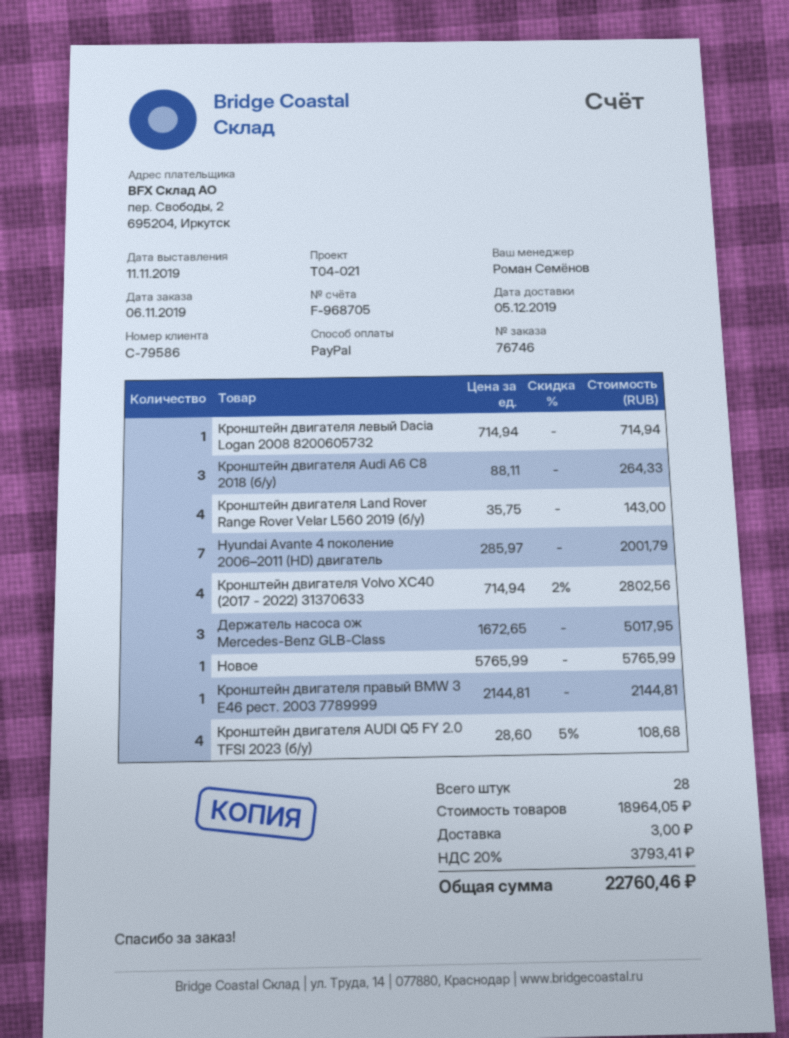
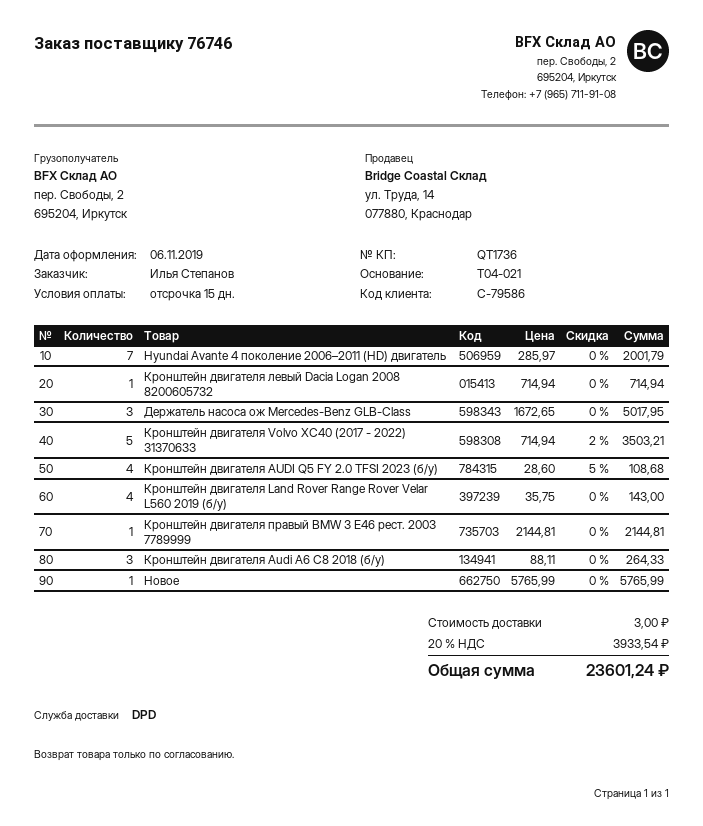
Кронштейн двигателя Volvo XC40 (2017 - 2022) 31370633: 4 x 714.94 - 2% = 2802.56 -> 5 x 714.94 - 2% = 3503.21
tax: 20% = 3793.41 -> 20% = 3933.54
total: 22760.46 -> 23601.24

